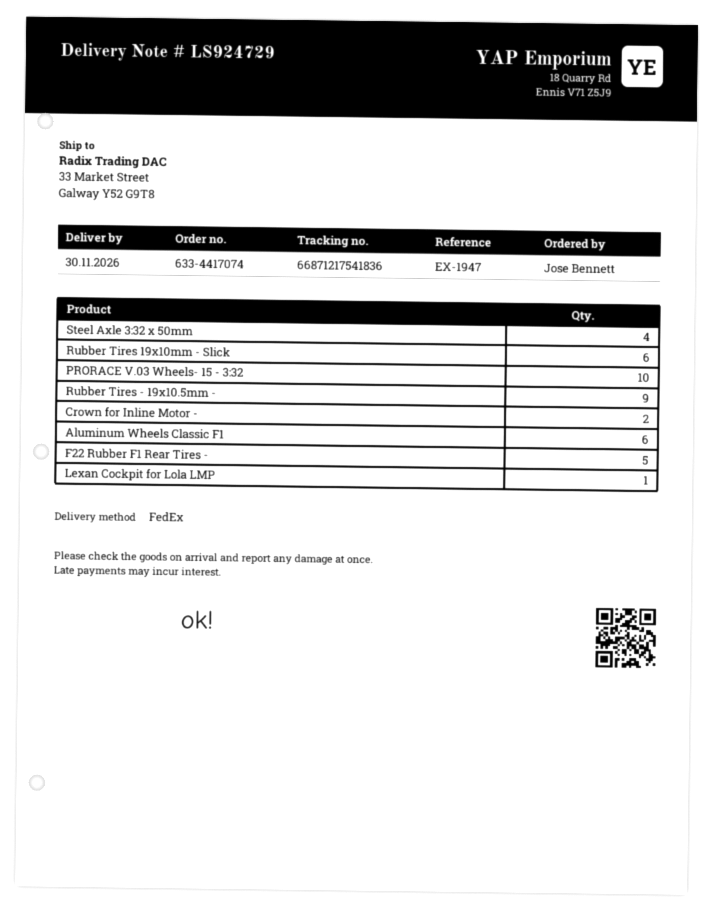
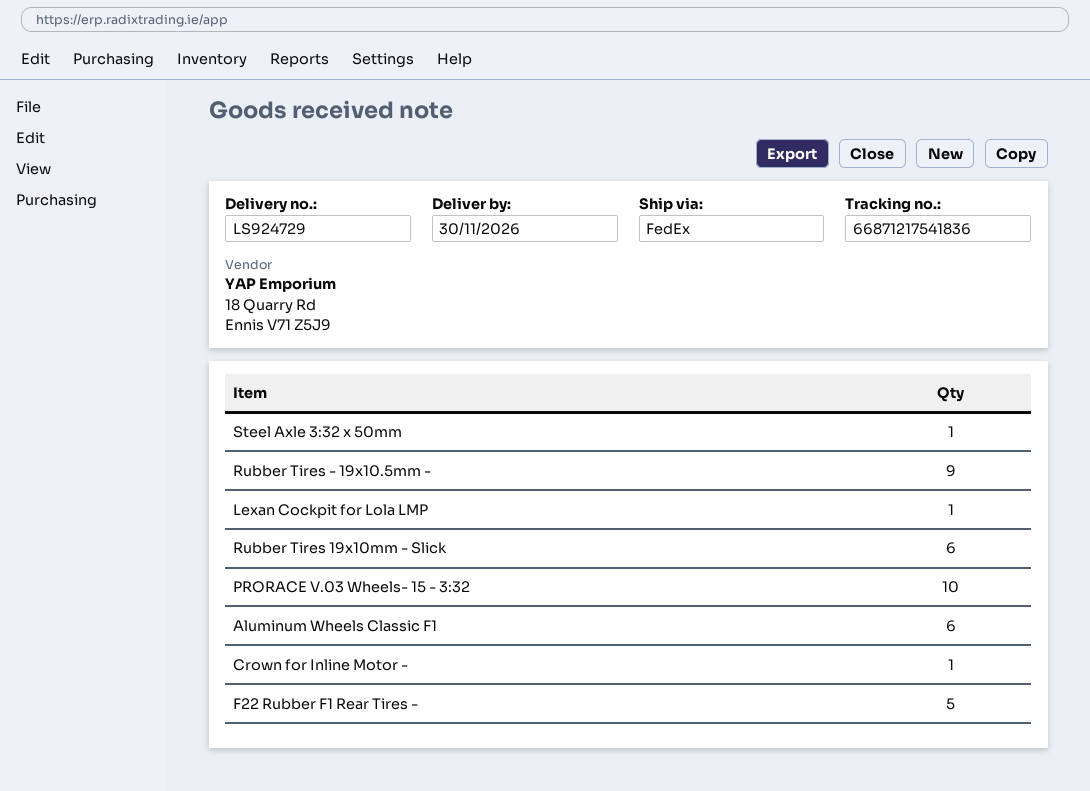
Steel Axle 3:32 x 50mm: 4 -> 1
Crown for Inline Motor -: 2 -> 1

